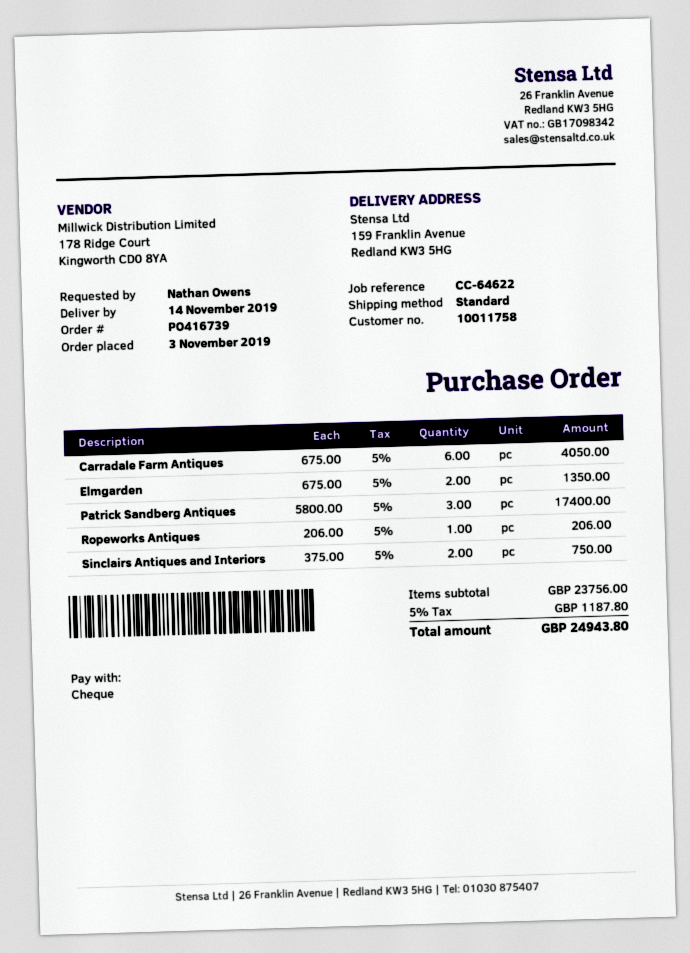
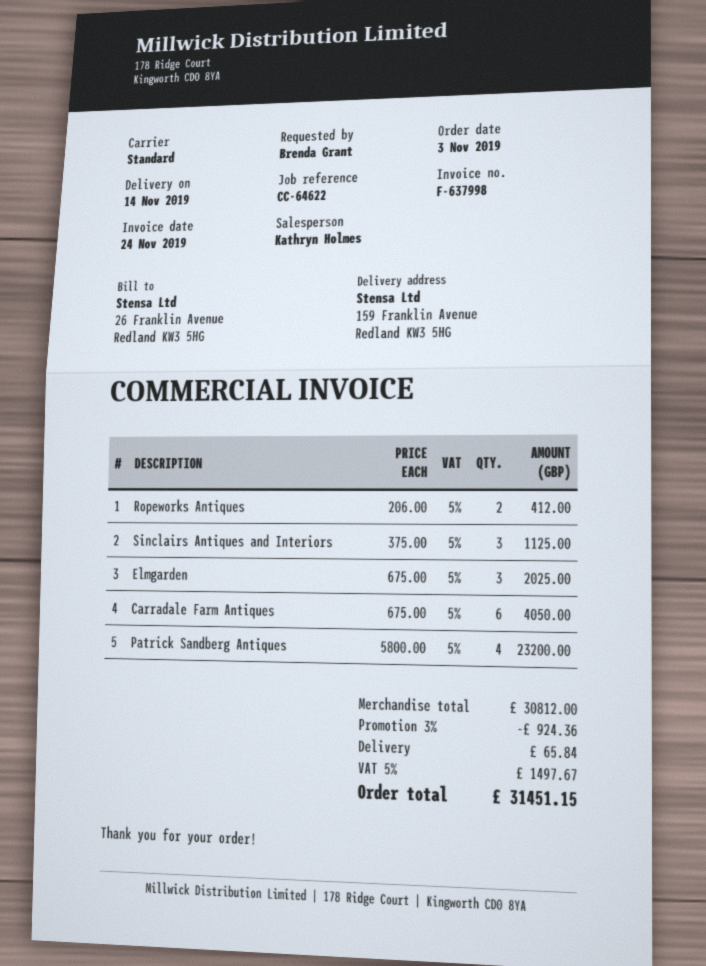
ordered by: Nathan Owens -> Brenda Grant
Elmgarden: 2 x 675.00 = 1350.00 -> 3 x 675.00 = 2025.00
Patrick Sandberg Antiques: 3 x 5800.00 = 17400.00 -> 4 x 5800.00 = 23200.00
Ropeworks Antiques: 1 x 206.00 = 206.00 -> 2 x 206.00 = 412.00
Sinclairs Antiques and Interiors: 2 x 375.00 = 750.00 -> 3 x 375.00 = 1125.00
subtotal: 23756.00 -> 30812.00
discount: none -> 3% = 924.36
shipping: none -> 65.84
tax: 5% = 1187.80 -> 5% = 1497.67
total: 24943.80 -> 31451.15

